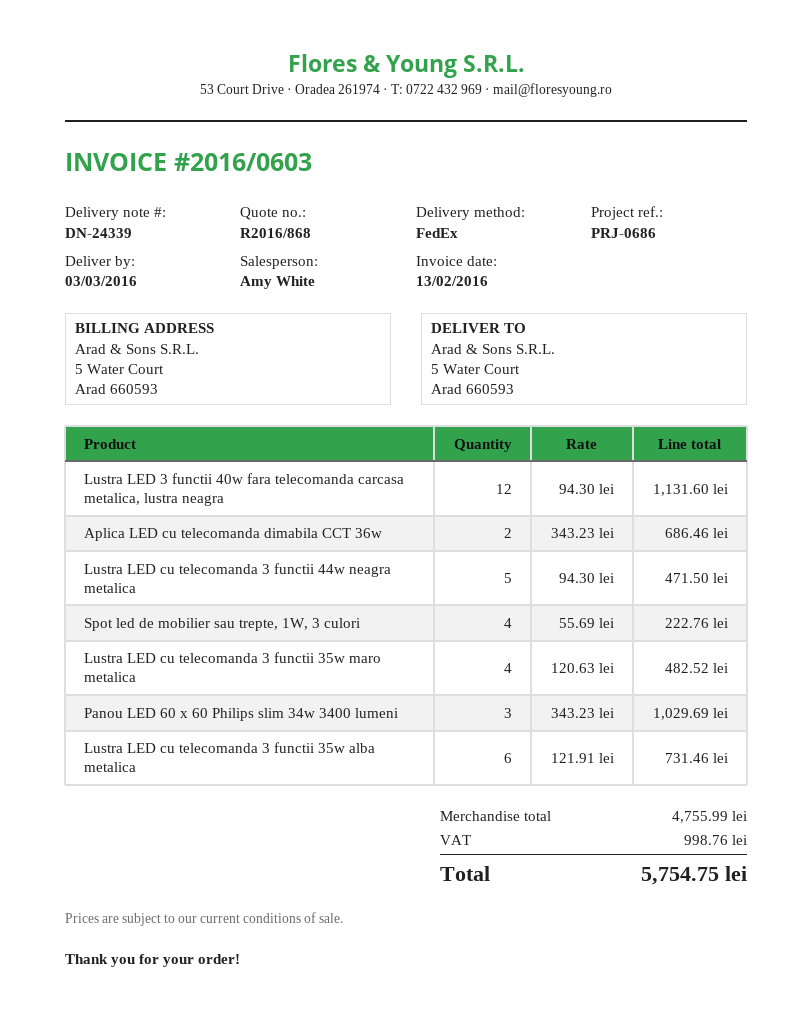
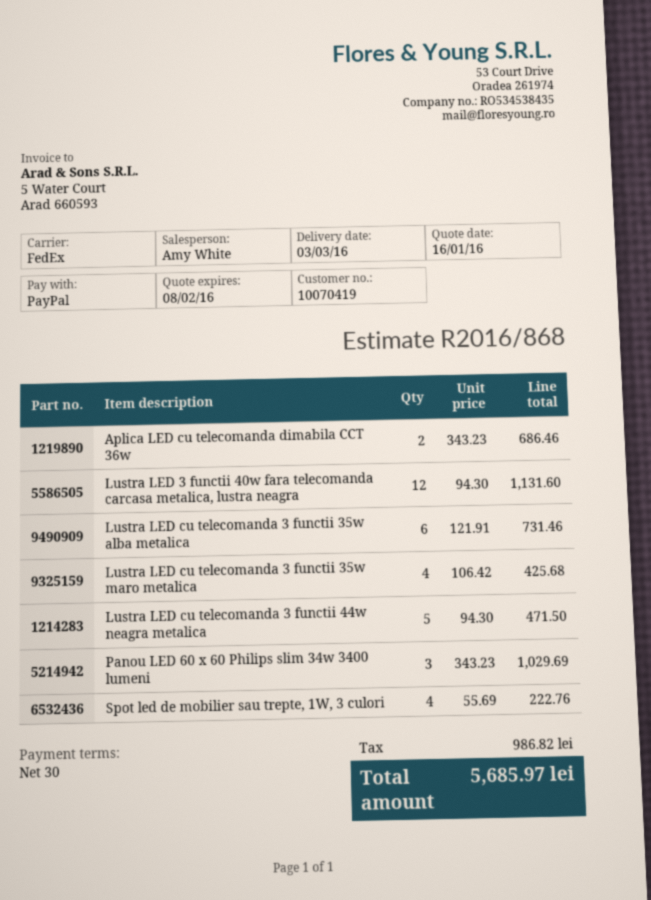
Lustra LED cu telecomanda 3 functii 35w maro metalica: 4 x 120.63 = 482.52 -> 4 x 106.42 = 425.68
tax: 998.76 -> 986.82
total: 5754.75 -> 5685.97

